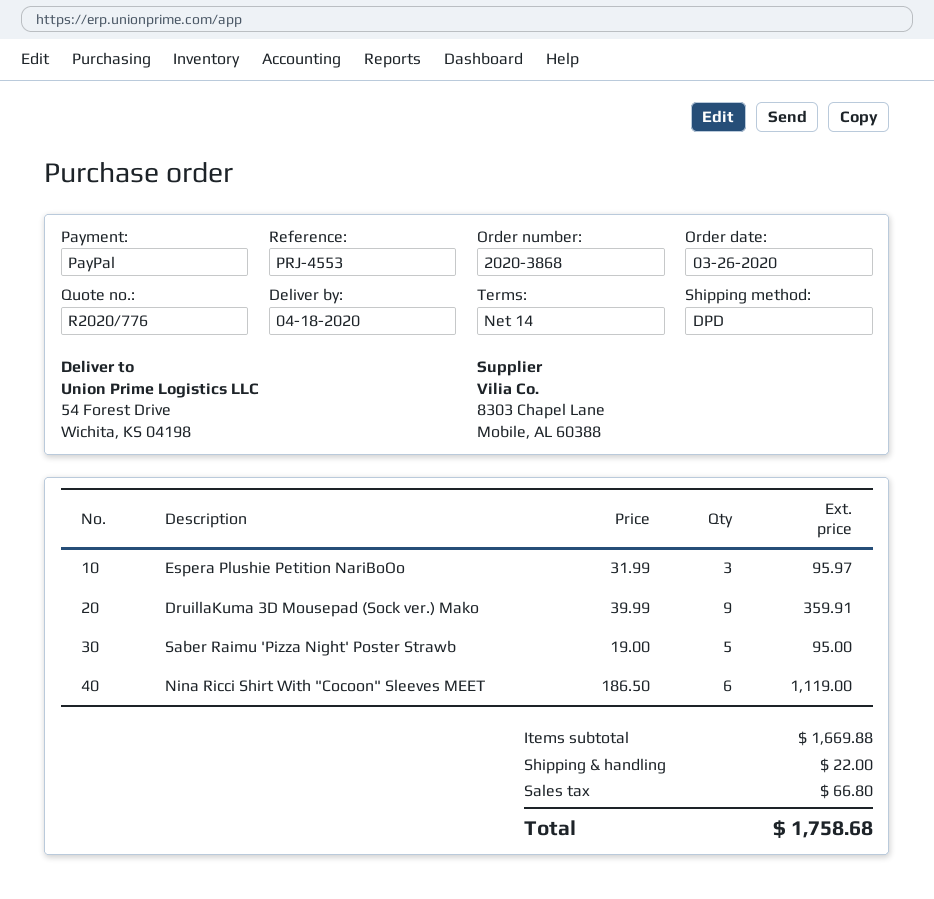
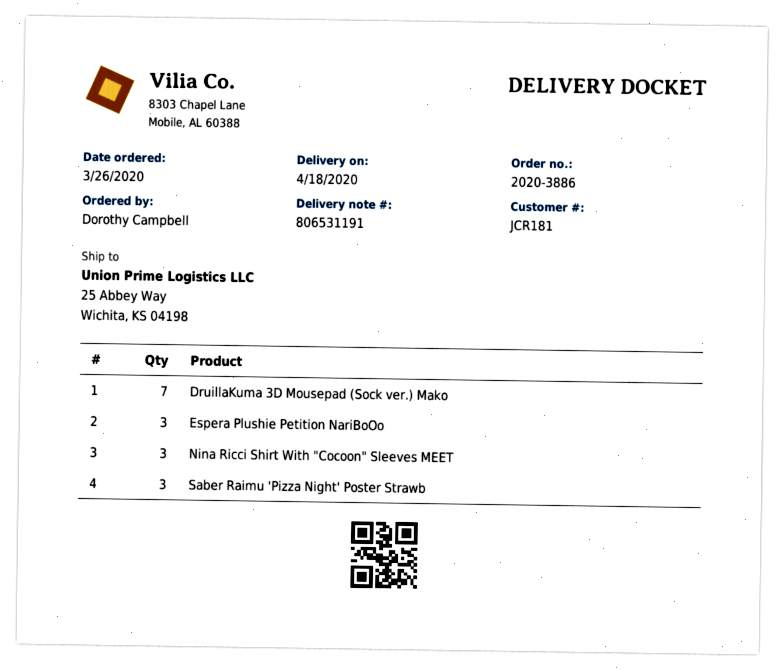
order number: 2020-3868 -> 2020-3886
ship to: 54 Forest Drive, Wichita, KS 04198 -> 25 Abbey Way, Wichita, KS 04198
DruillaKuma 3D Mousepad (Sock ver.) Mako: 9 -> 7
Saber Raimu 'Pizza Night' Poster Strawb: 5 -> 3
Nina Ricci Shirt With "Cocoon" Sleeves MEET: 6 -> 3

